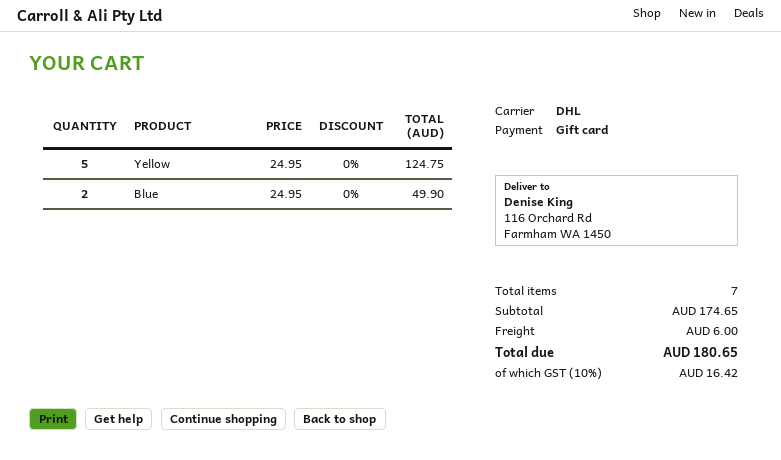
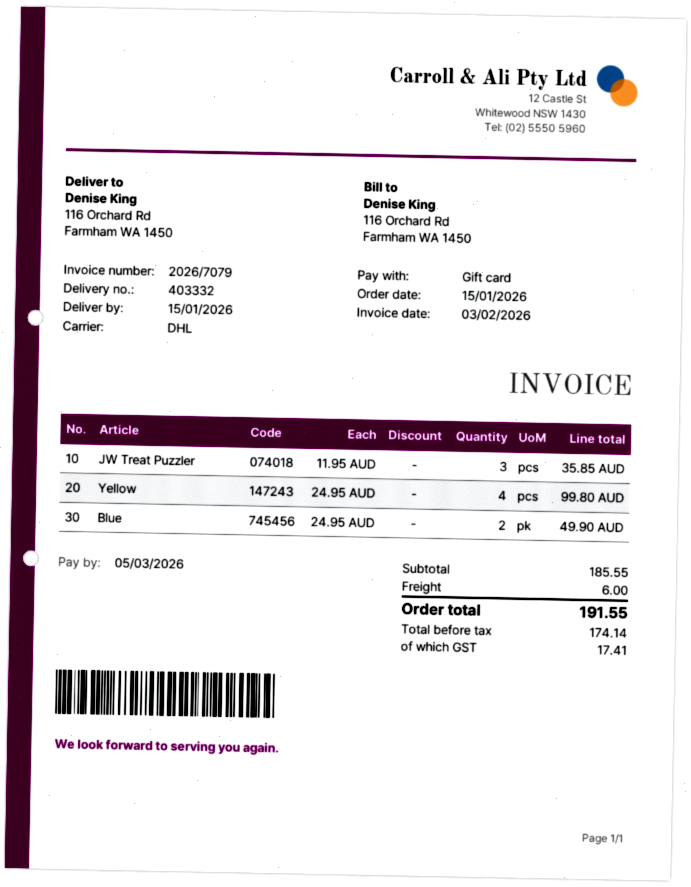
Yellow: 5 x 24.95 = 124.75 -> 4 x 24.95 = 99.80
JW Treat Puzzler: none -> 3 x 11.95 = 35.85
subtotal: 174.65 -> 185.55
tax: 16.42 -> 17.41
total: 180.65 -> 191.55

